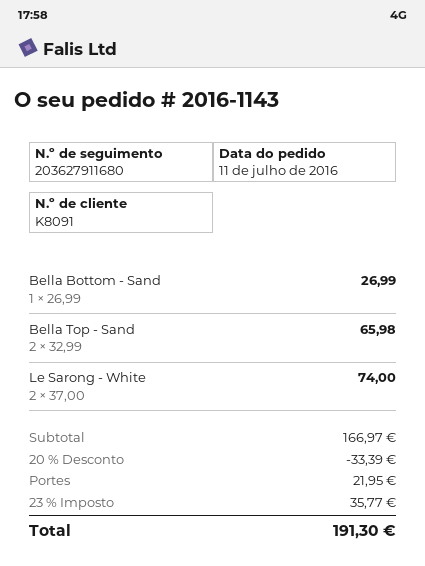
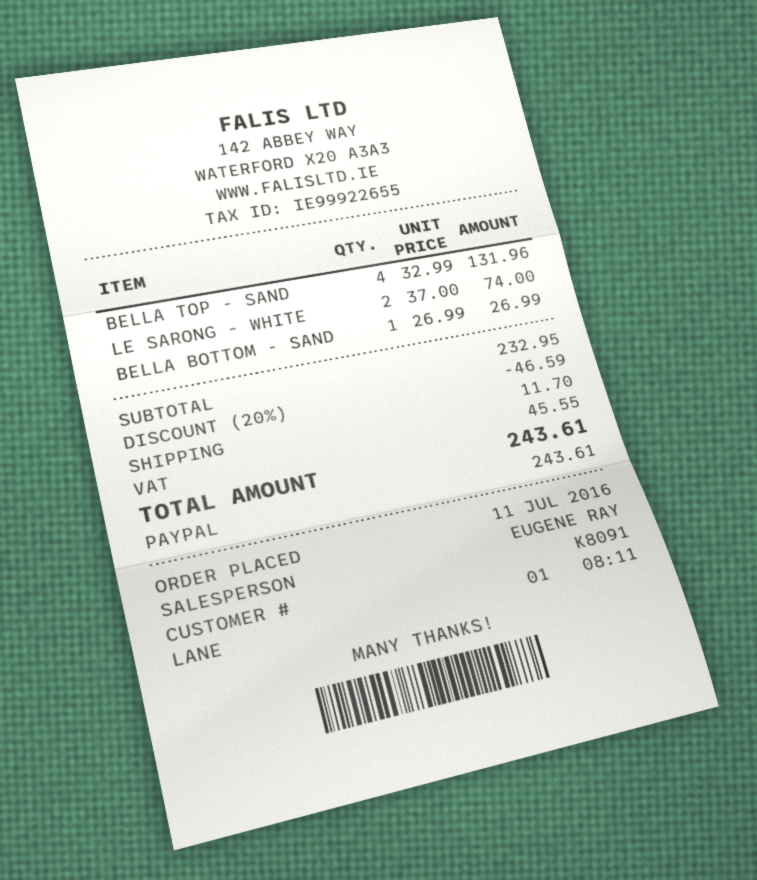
Bella Top - Sand: 2 x 32.99 = 65.98 -> 4 x 32.99 = 131.96
subtotal: 166.97 -> 232.95
discount: 20% = 33.39 -> 20% = 46.59
shipping: 21.95 -> 11.70
tax: 35.77 -> 45.55
total: 191.30 -> 243.61

